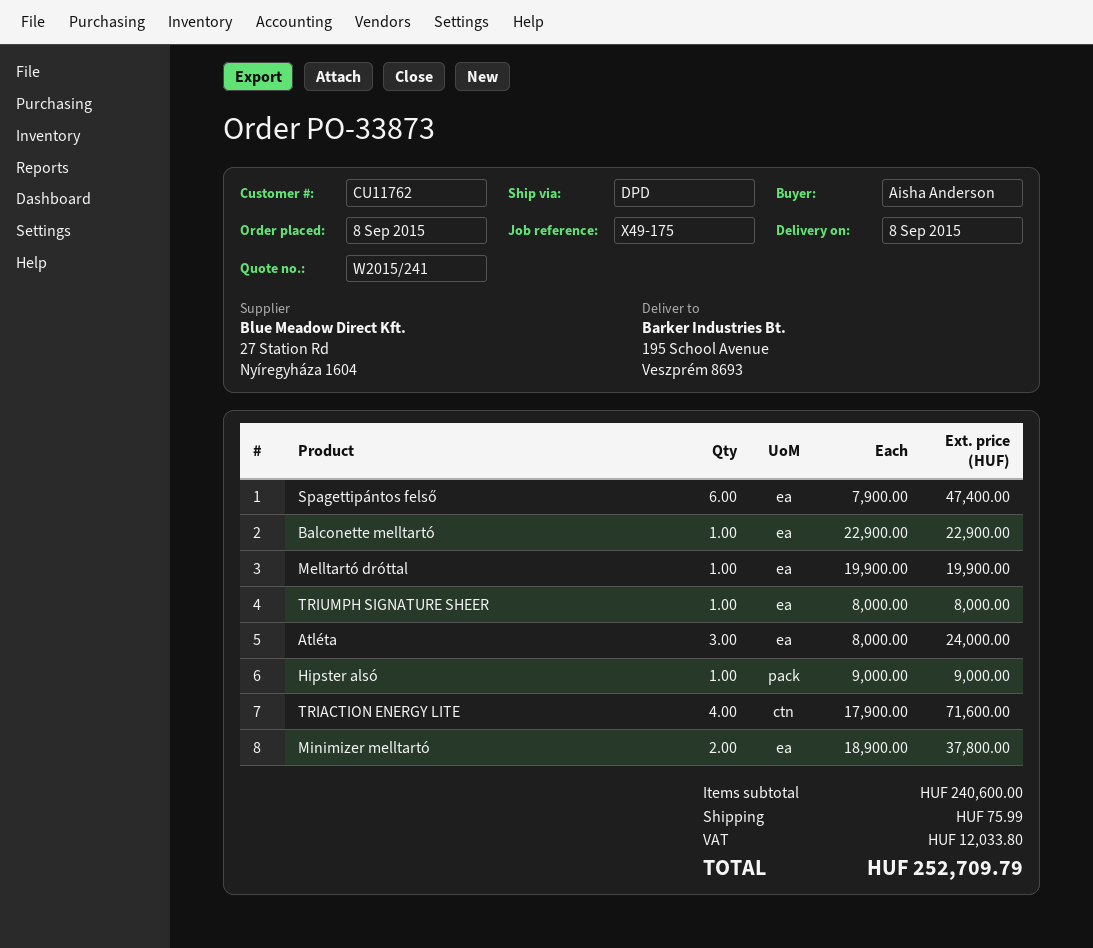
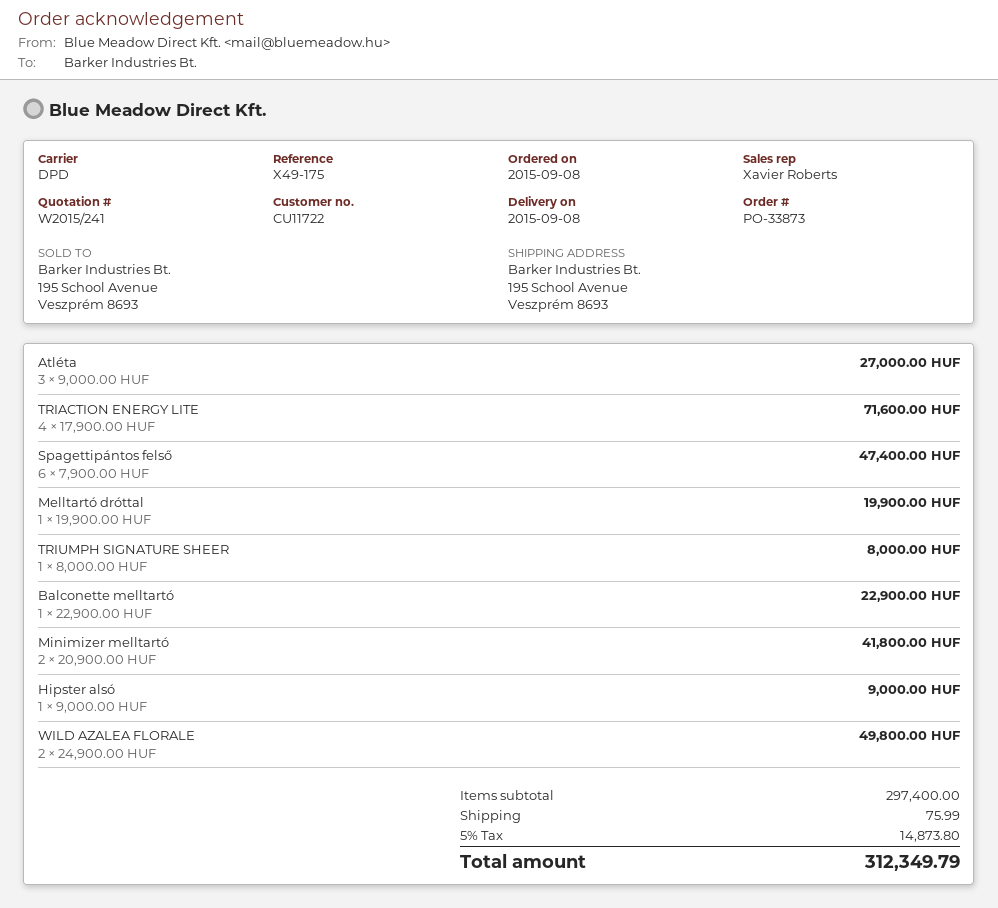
customer number: CU11762 -> CU11722
Atléta: 3 x 8000.00 = 24000.00 -> 3 x 9000.00 = 27000.00
Minimizer melltartó: 2 x 18900.00 = 37800.00 -> 2 x 20900.00 = 41800.00
WILD AZALEA FLORALE: none -> 2 x 24900.00 = 49800.00
subtotal: 240600.00 -> 297400.00
tax: 12033.80 -> 14873.80
total: 252709.79 -> 312349.79

